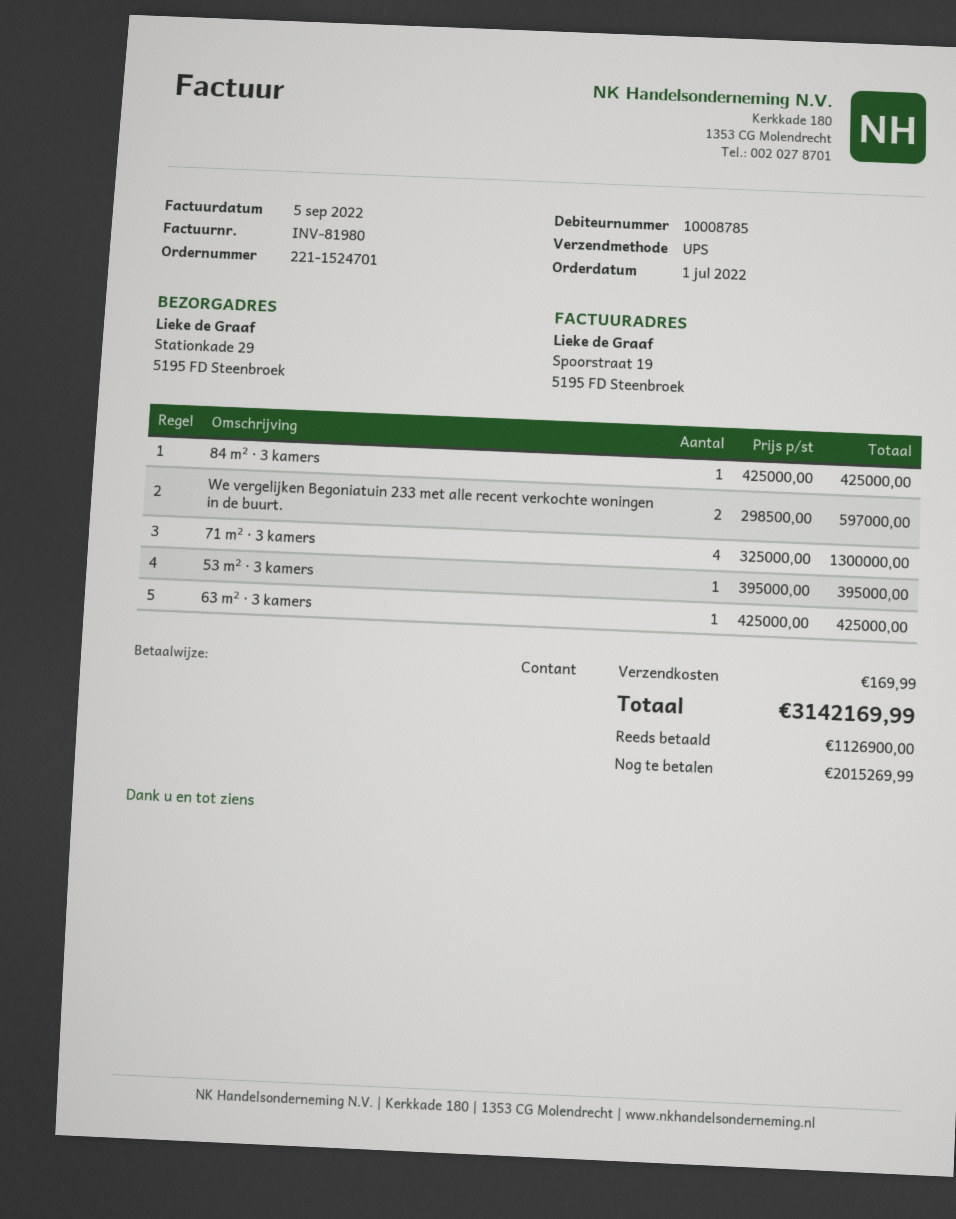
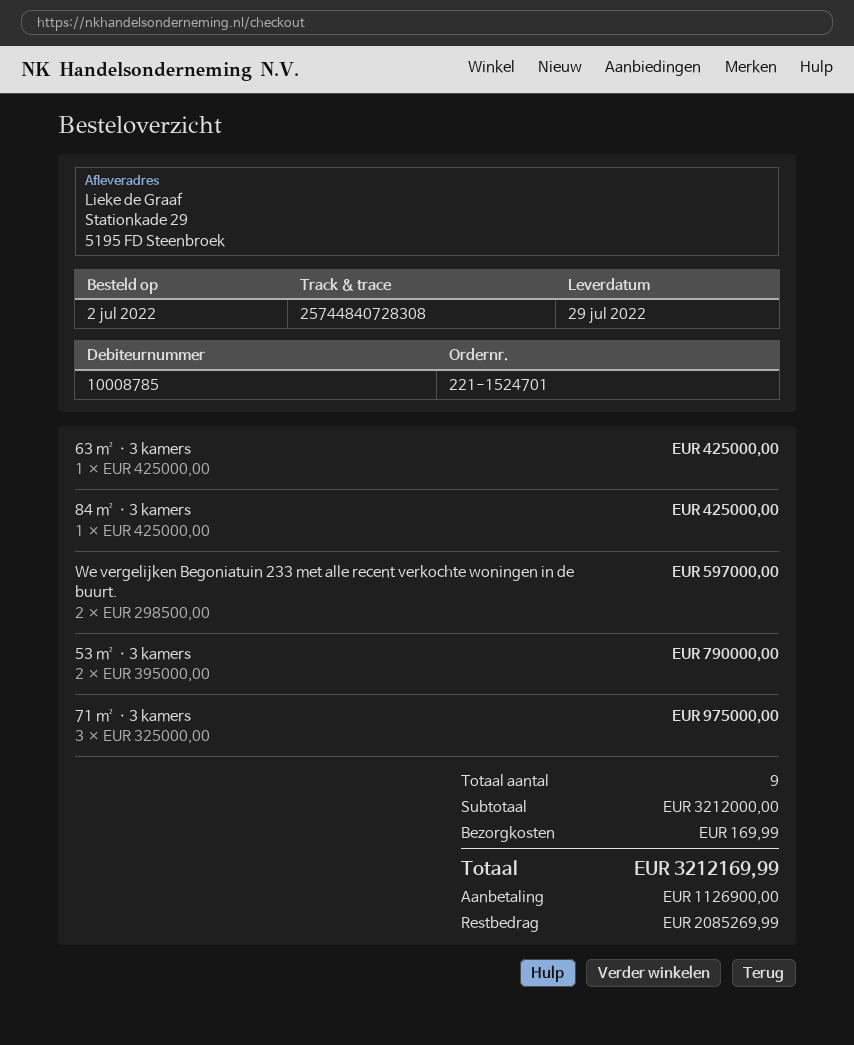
order date: 2022-07-01 -> 2022-07-02
71 m² · 3 kamers: 4 x 325000.00 = 1300000.00 -> 3 x 325000.00 = 975000.00
53 m² · 3 kamers: 1 x 395000.00 = 395000.00 -> 2 x 395000.00 = 790000.00
total: 3142169.99 -> 3212169.99
balance: 2015269.99 -> 2085269.99

